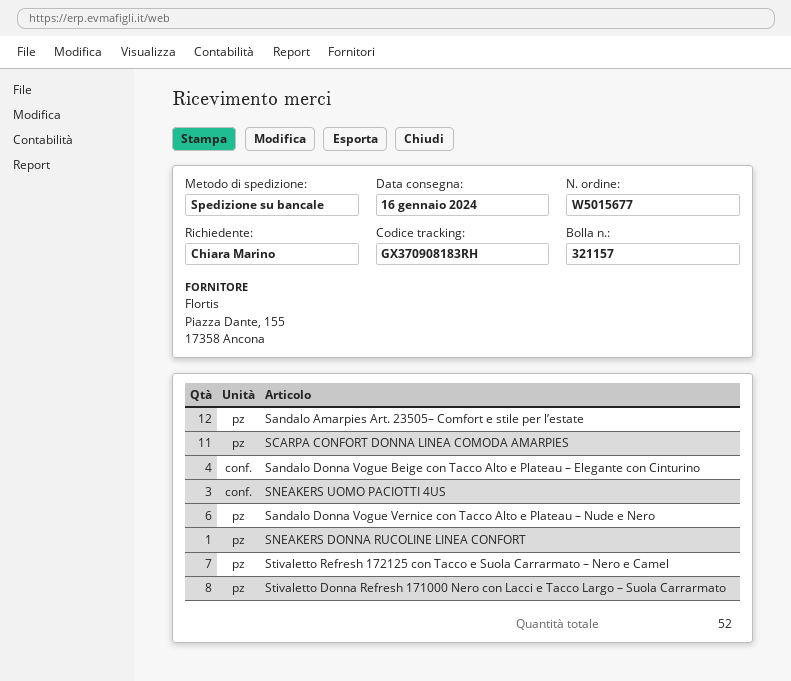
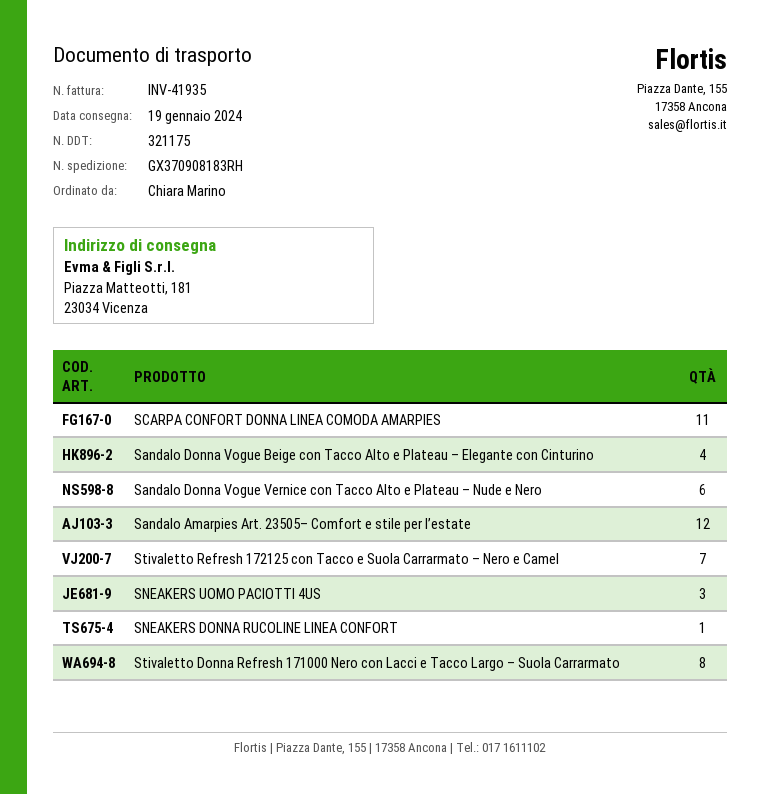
delivery note number: 321157 -> 321175
delivery date: 2024-01-16 -> 2024-01-19

